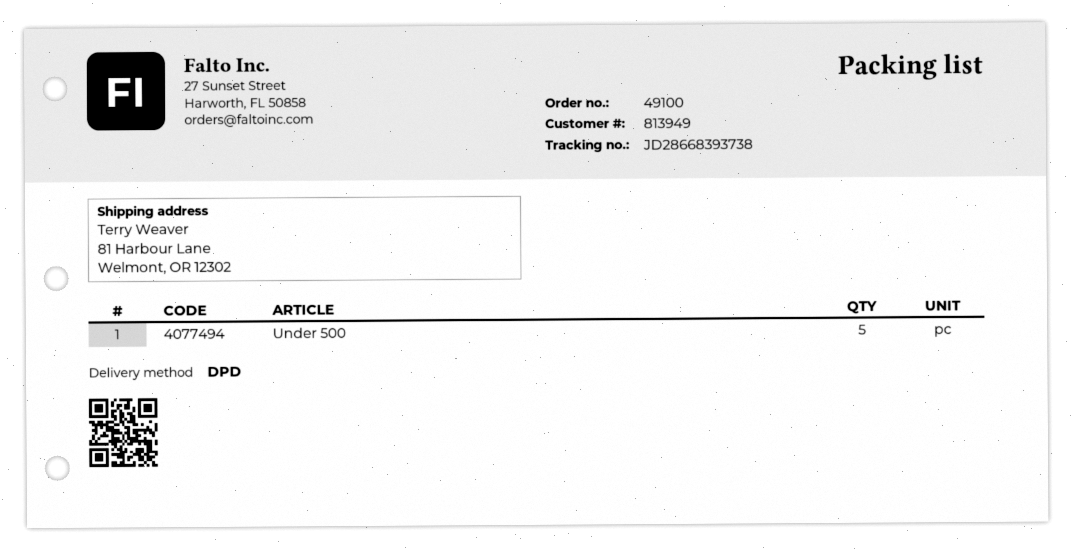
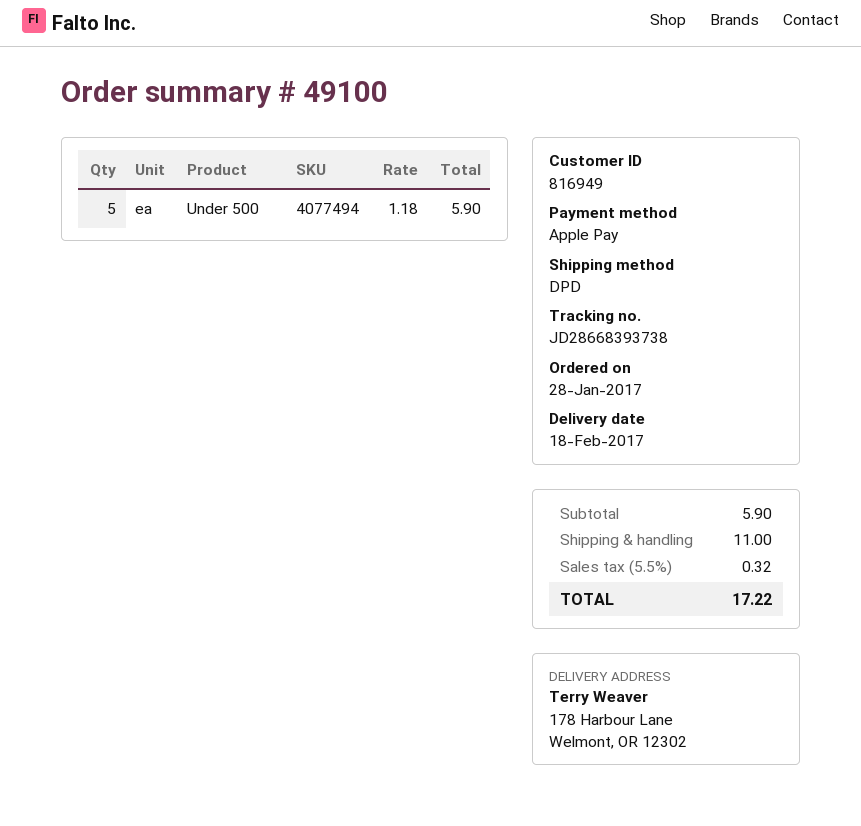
customer number: 813949 -> 816949
ship to: 81 Harbour Lane, Welmont, OR 12302 -> 178 Harbour Lane, Welmont, OR 12302

